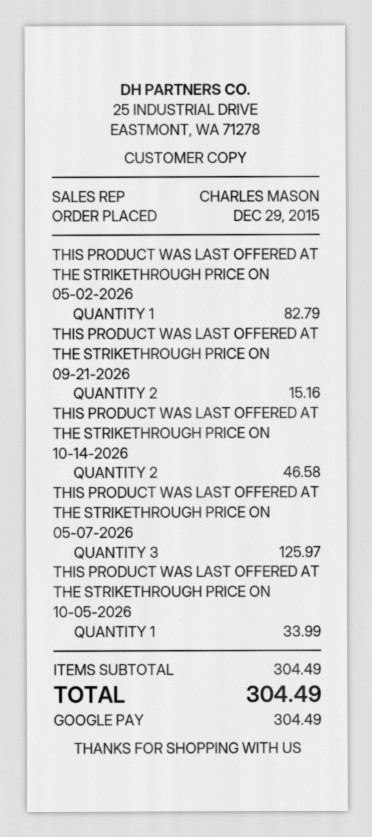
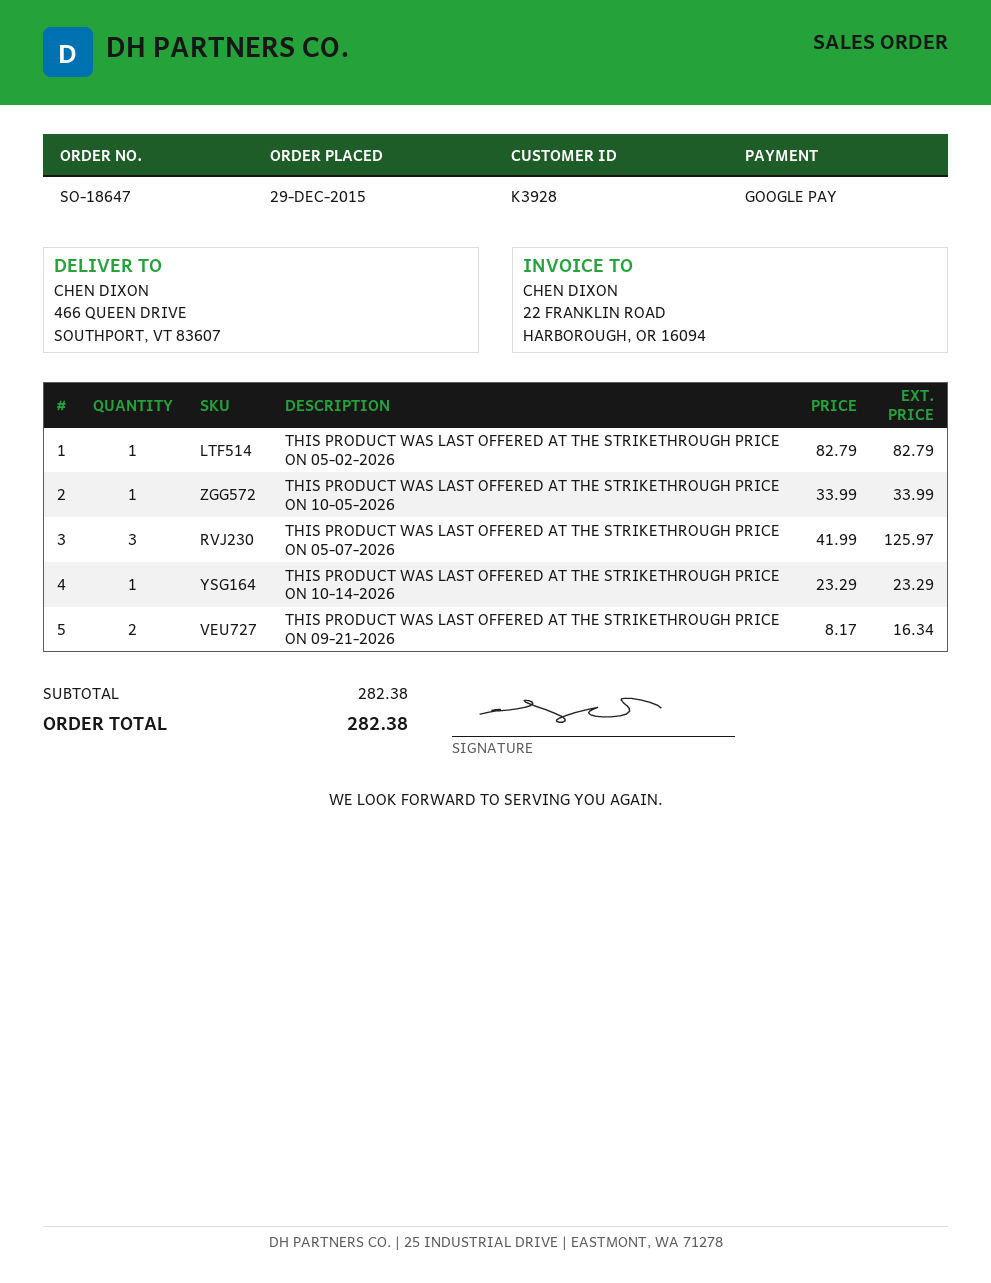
THIS PRODUCT WAS LAST OFFERED AT THE STRIKETHROUGH PRICE ON 09-21-2026: 2 for 15.16 -> 2 for 16.34
THIS PRODUCT WAS LAST OFFERED AT THE STRIKETHROUGH PRICE ON 10-14-2026: 2 for 46.58 -> 1 for 23.29
subtotal: 304.49 -> 282.38
total: 304.49 -> 282.38

